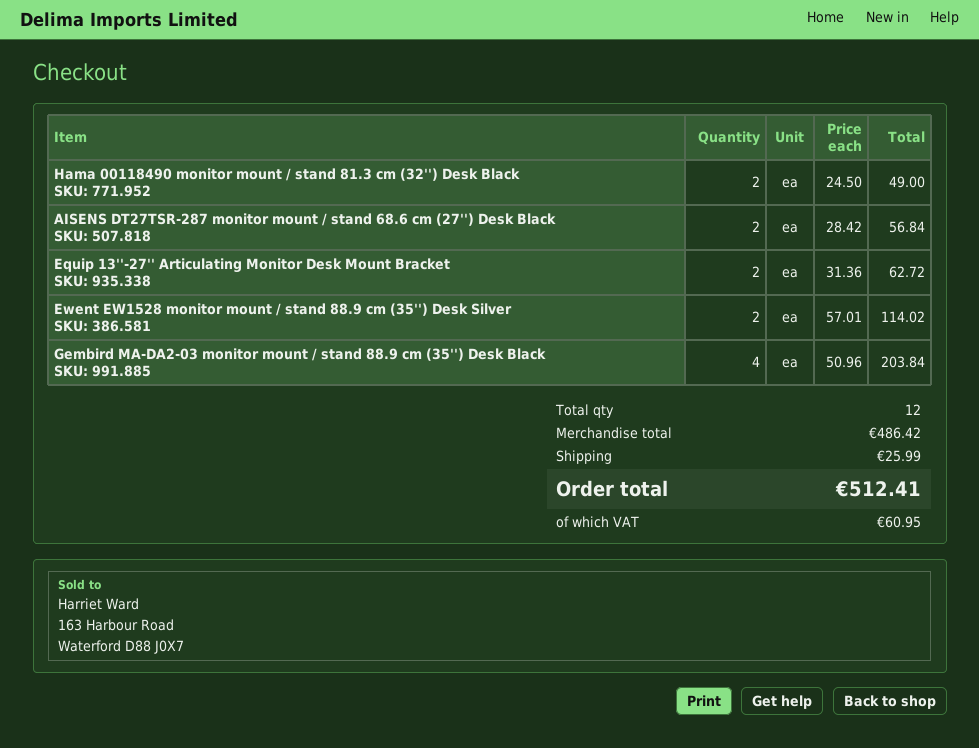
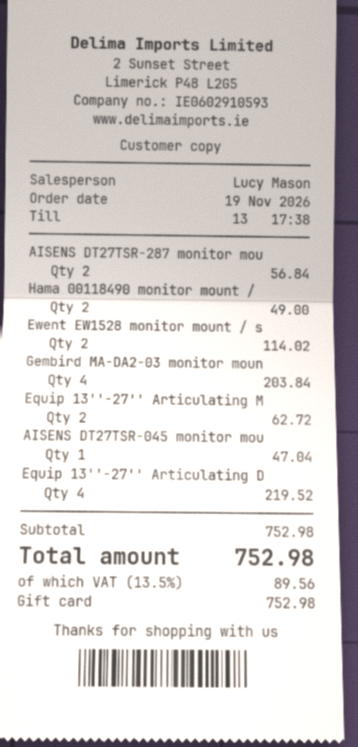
AISENS DT27TSR-045 monitor mou: none -> 1 for 47.04
Equip 13''-27'' Articulating D: none -> 4 for 219.52
subtotal: 486.42 -> 752.98
shipping: 25.99 -> none
tax: 60.95 -> 89.56
total: 512.41 -> 752.98

